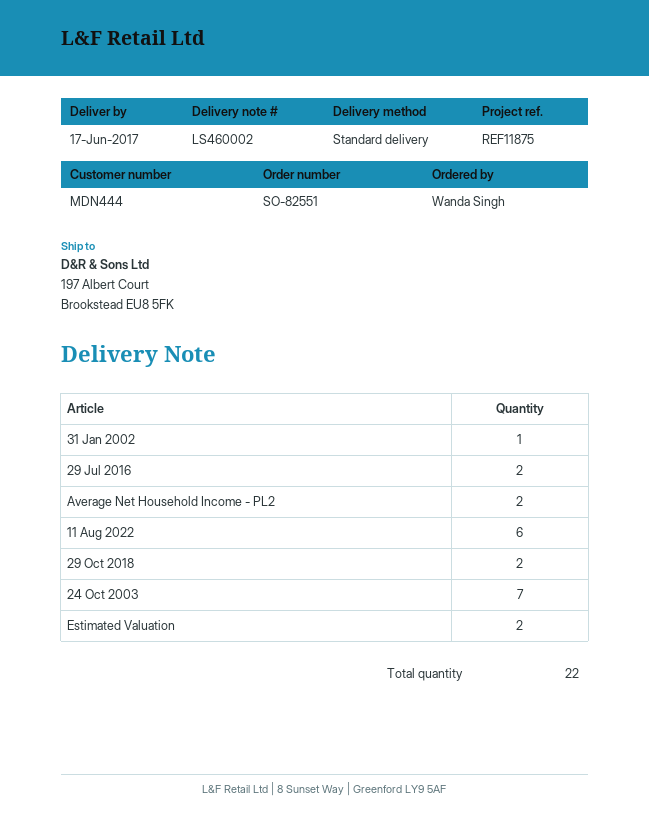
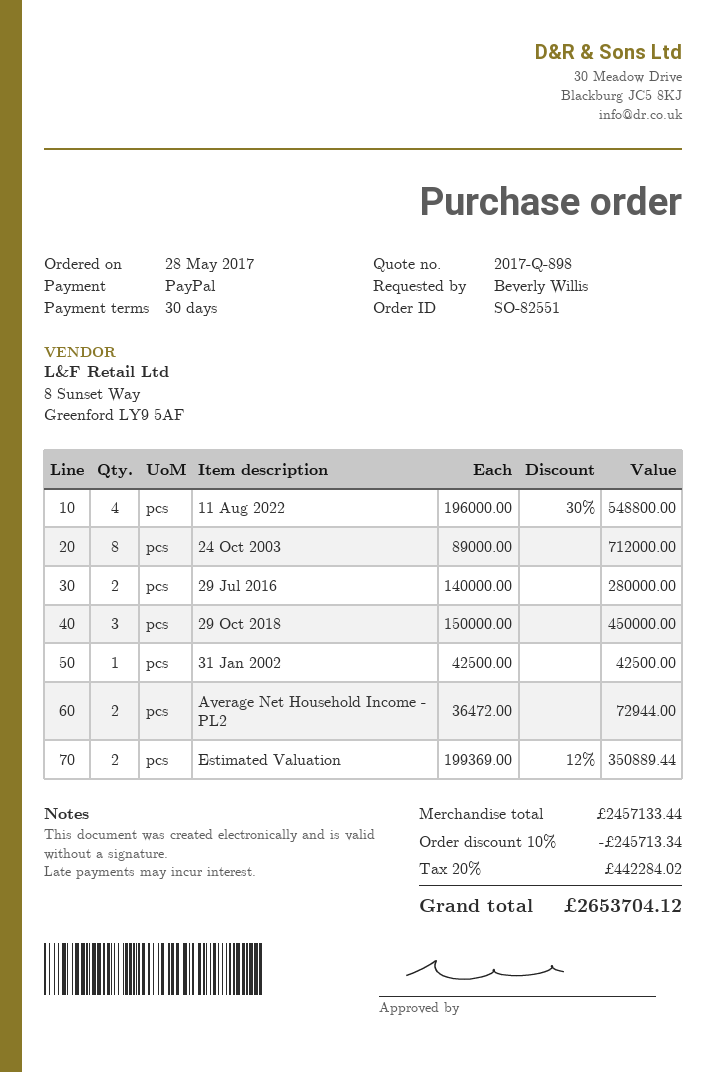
ordered by: Wanda Singh -> Beverly Willis
11 Aug 2022: 6 -> 4
29 Oct 2018: 2 -> 3
24 Oct 2003: 7 -> 8

